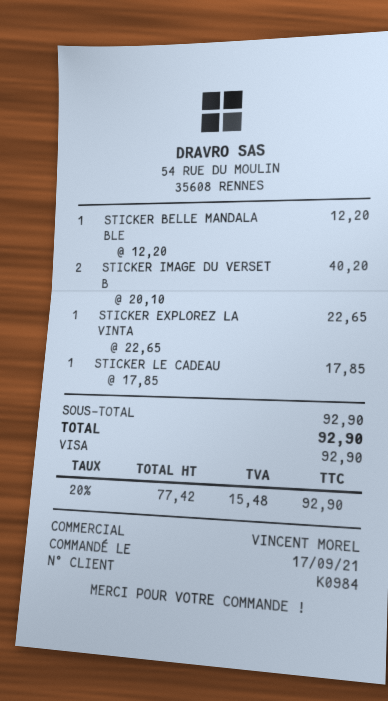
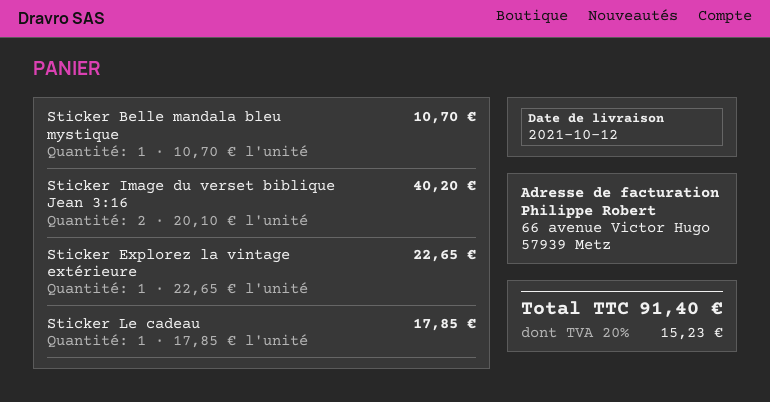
STICKER BELLE MANDALA BLE: 1 x 12.20 = 12.20 -> 1 x 10.70 = 10.70
tax: 20% = 15.48 -> 20% = 15.23
total: 92.90 -> 91.40

